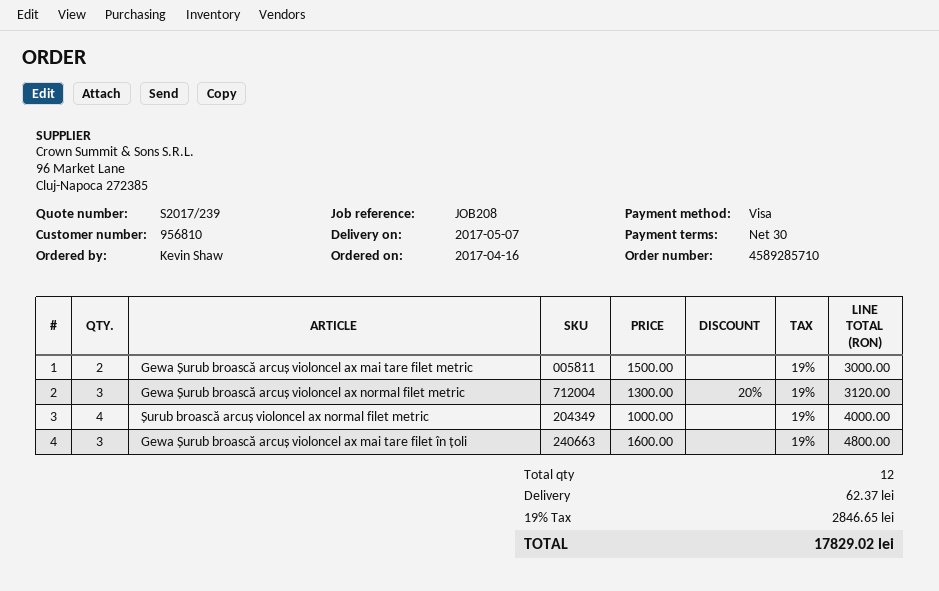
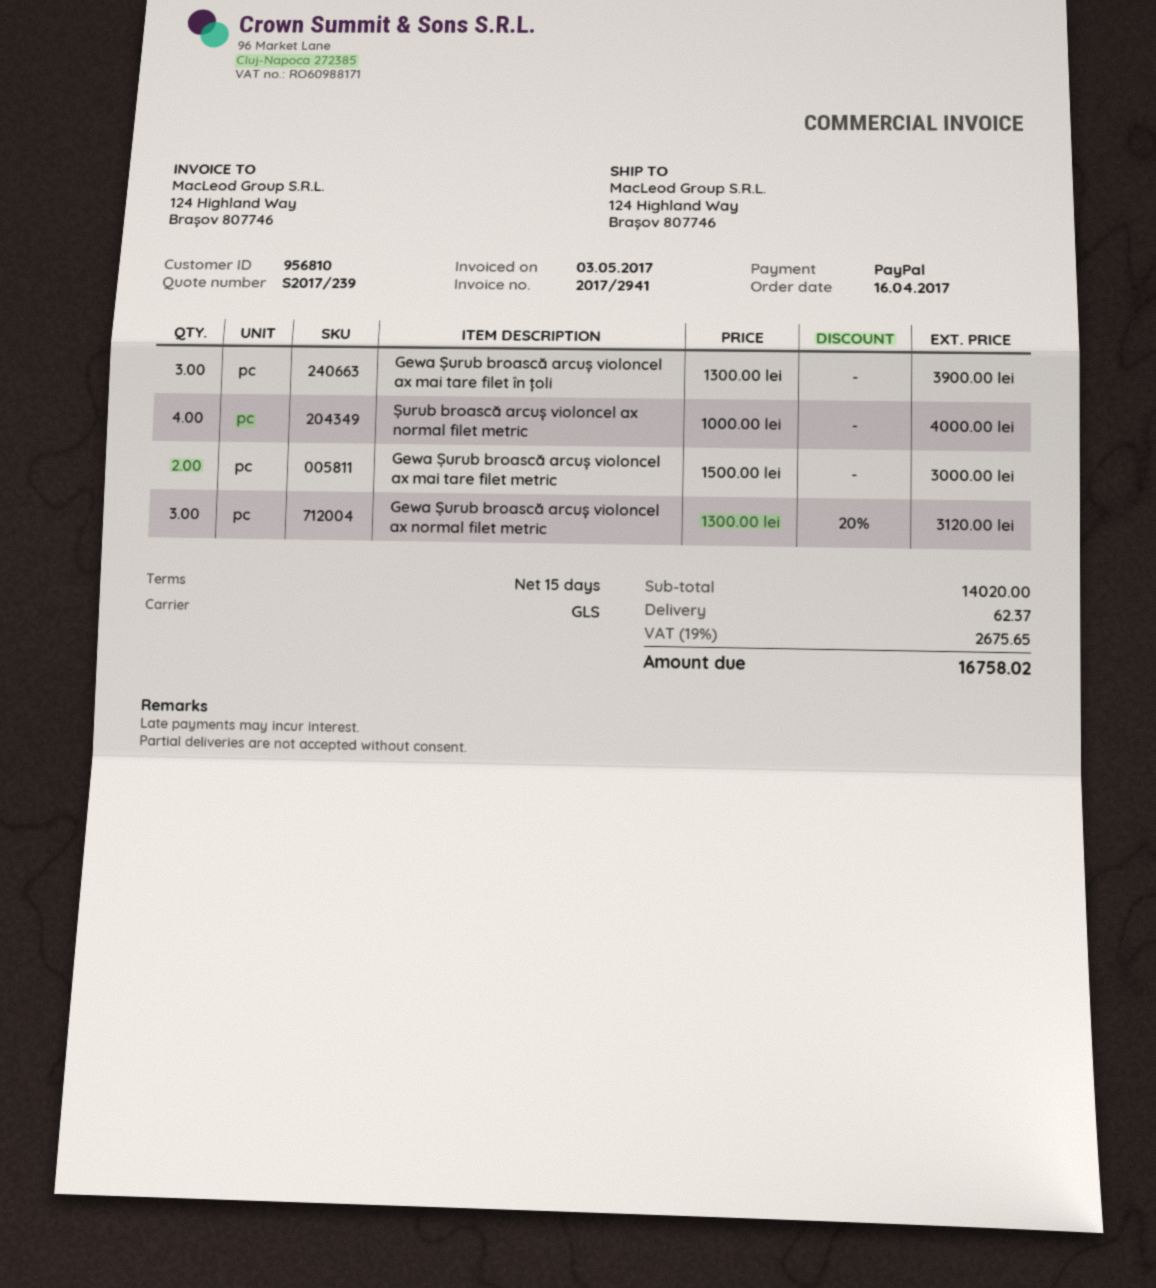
payment terms: 30 days -> 15 days
payment method: Visa -> PayPal
Gewa Șurub broască arcuș violoncel ax mai tare filet în țoli: 3 x 1600.00 = 4800.00 -> 3 x 1300.00 = 3900.00
tax: 19% = 2846.65 -> 19% = 2675.65
total: 17829.02 -> 16758.02

